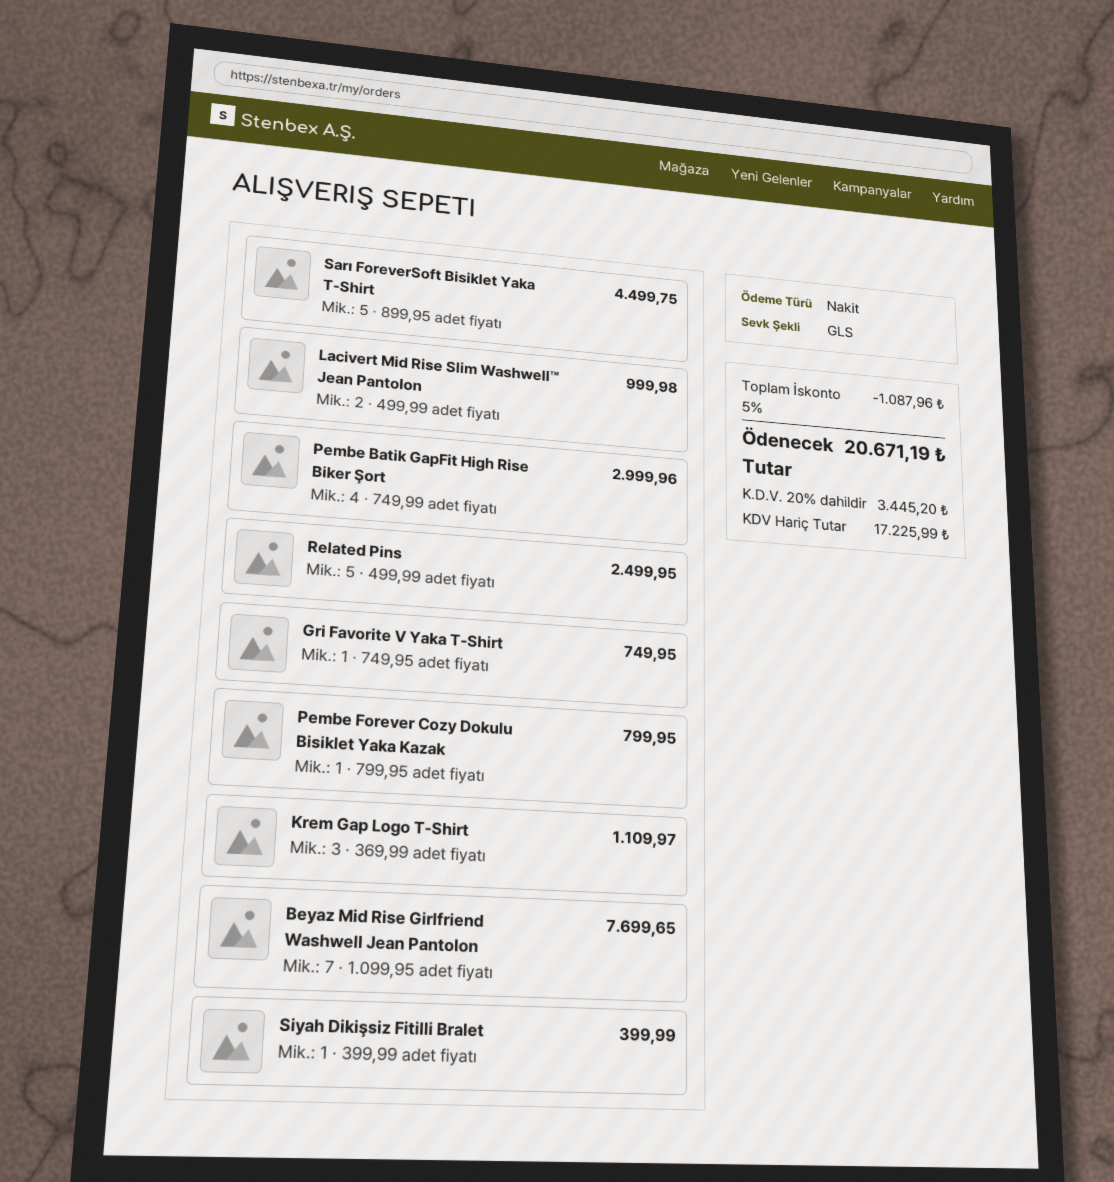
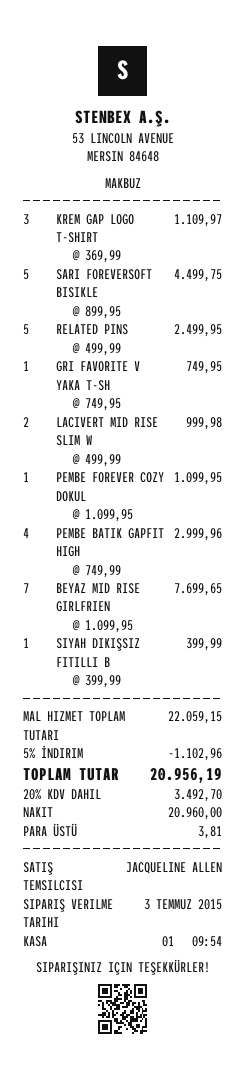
Pembe Forever Cozy Dokulu Bisiklet Yaka Kazak: 1 x 799.95 = 799.95 -> 1 x 1099.95 = 1099.95
discount: 5% = 1087.96 -> 5% = 1102.96
tax: 20% = 3445.20 -> 20% = 3492.70
total: 20671.19 -> 20956.19

